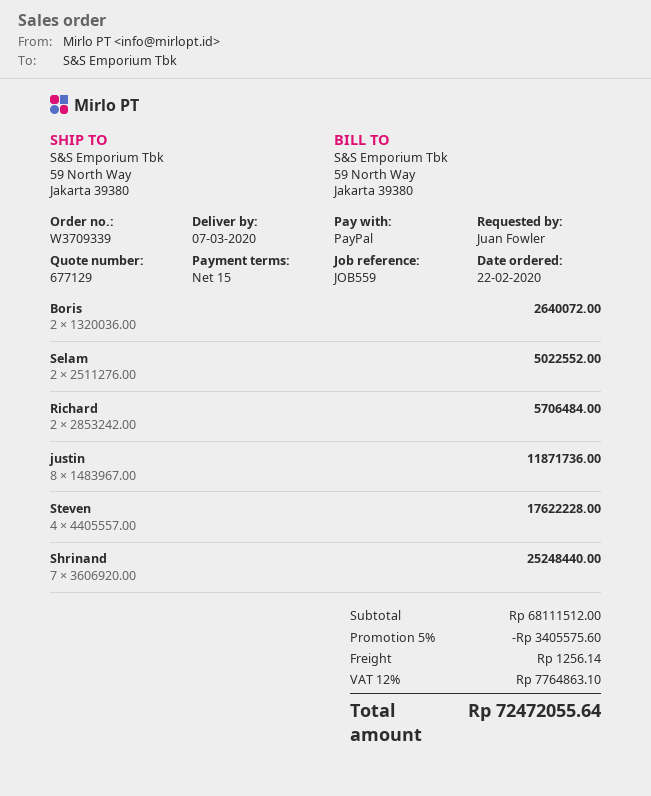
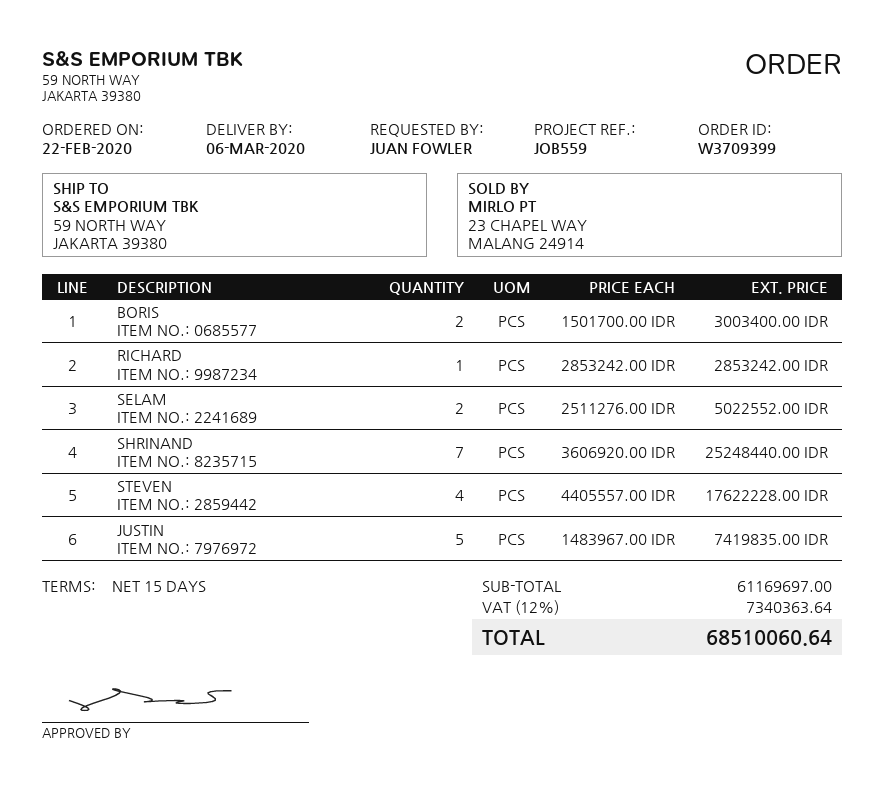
order number: W3709339 -> W3709399
delivery date: 2020-03-07 -> 2020-03-06
Boris: 2 x 1320036.00 = 2640072.00 -> 2 x 1501700.00 = 3003400.00
Richard: 2 x 2853242.00 = 5706484.00 -> 1 x 2853242.00 = 2853242.00
justin: 8 x 1483967.00 = 11871736.00 -> 5 x 1483967.00 = 7419835.00
subtotal: 68111512.00 -> 61169697.00
discount: 5% = 3405575.60 -> none
shipping: 1256.14 -> none
tax: 12% = 7764863.10 -> 12% = 7340363.64
total: 72472055.64 -> 68510060.64

